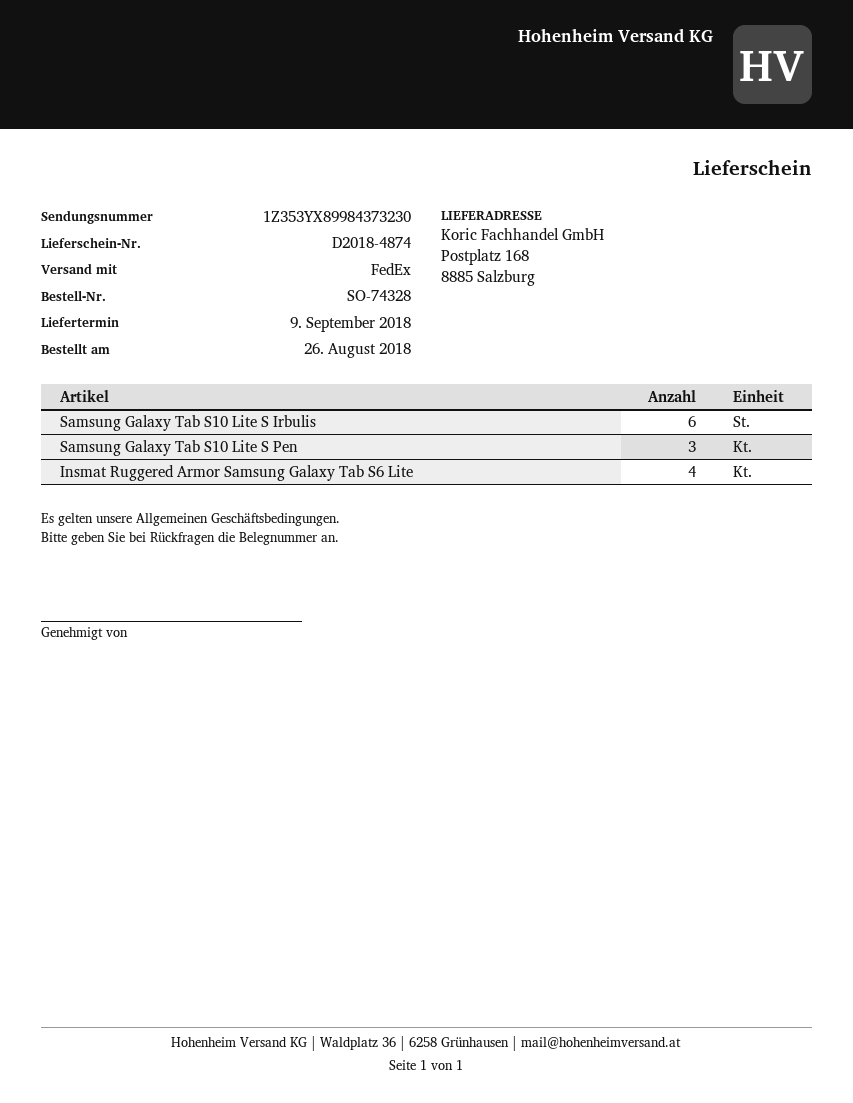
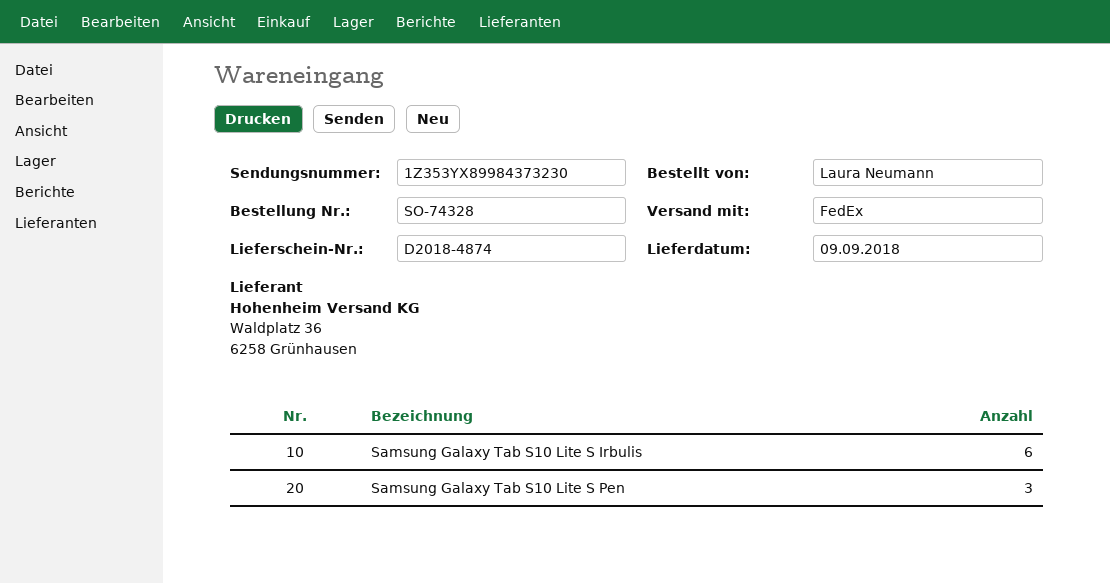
Insmat Ruggered Armor Samsung Galaxy Tab S6 Lite: 4 -> none

